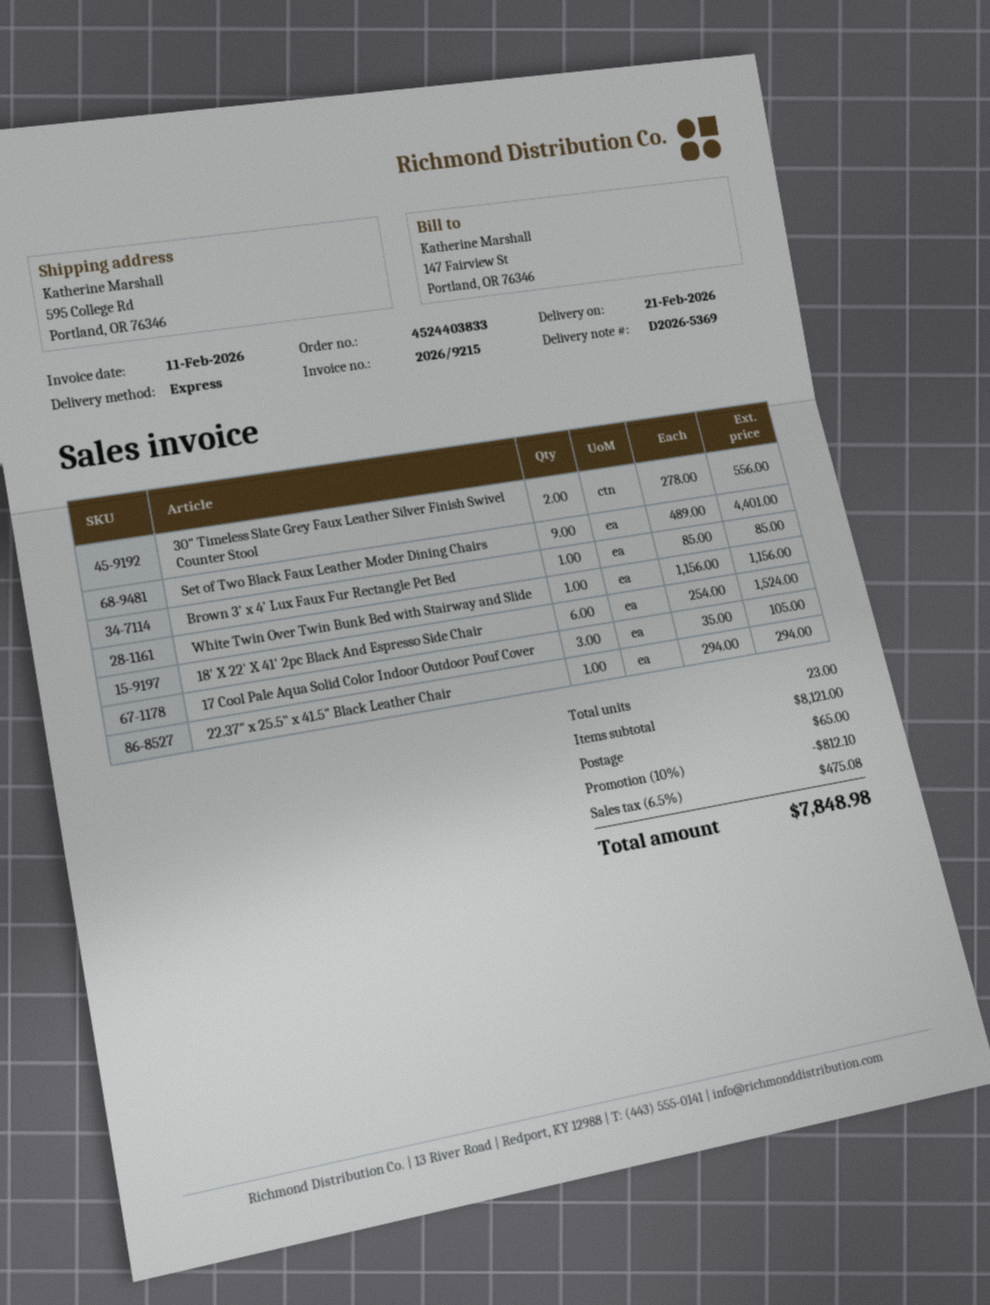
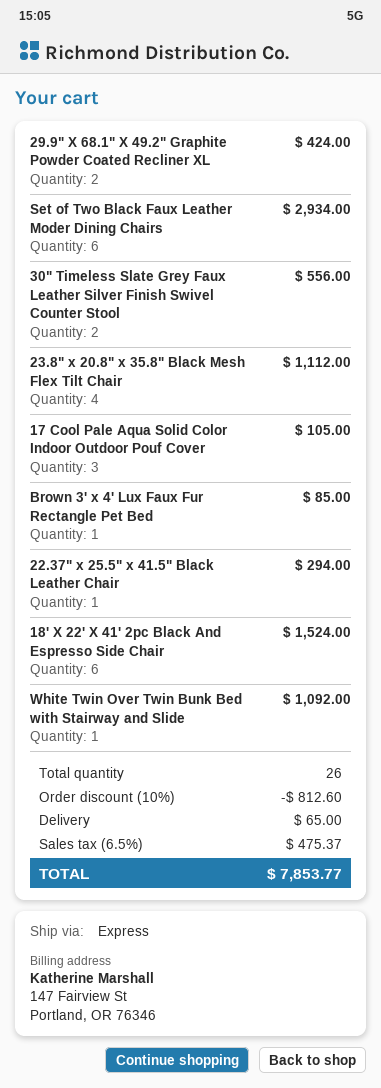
Set of Two Black Faux Leather Moder Dining Chairs: 9 for 4401.00 -> 6 for 2934.00
White Twin Over Twin Bunk Bed with Stairway and Slide: 1 for 1156.00 -> 1 for 1092.00
29.9" X 68.1" X 49.2" Graphite Powder Coated Recliner XL: none -> 2 for 424.00
23.8" x 20.8" x 35.8" Black Mesh Flex Tilt Chair: none -> 4 for 1112.00
total quantity: 23 -> 26
discount: 10% = 812.10 -> 10% = 812.60
tax: 6.5% = 475.08 -> 6.5% = 475.37
total: 7848.98 -> 7853.77

